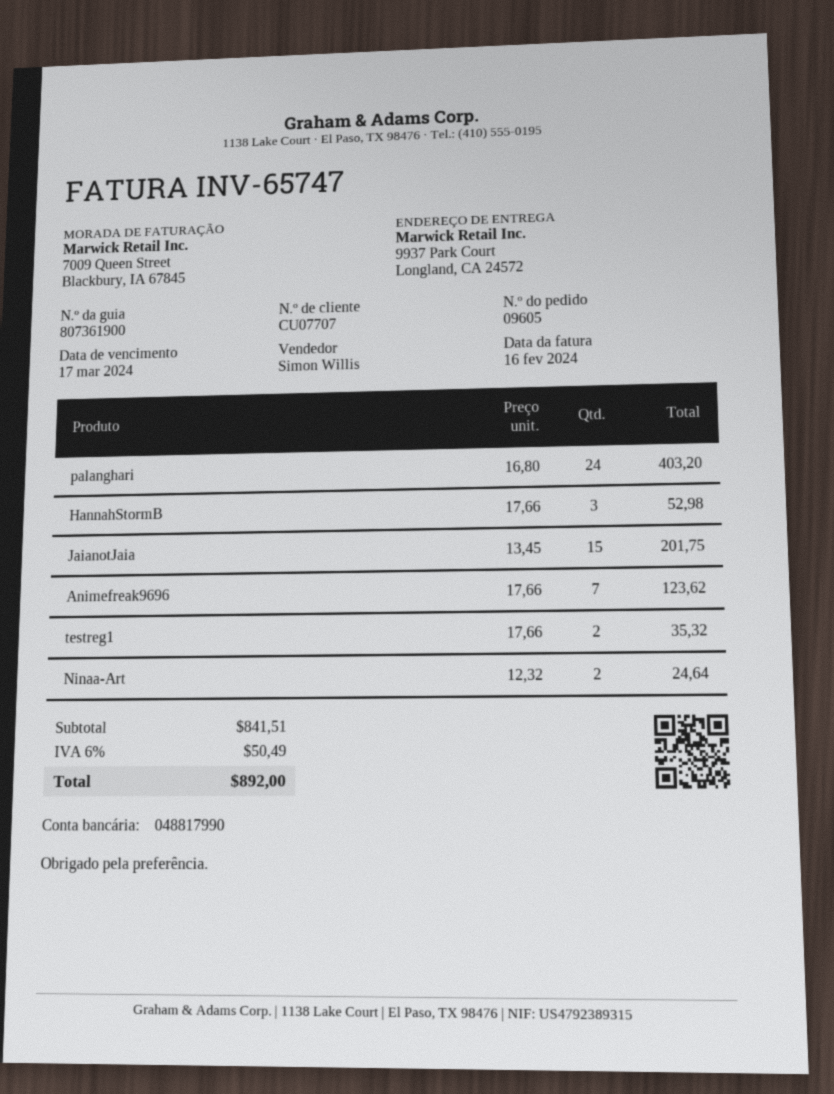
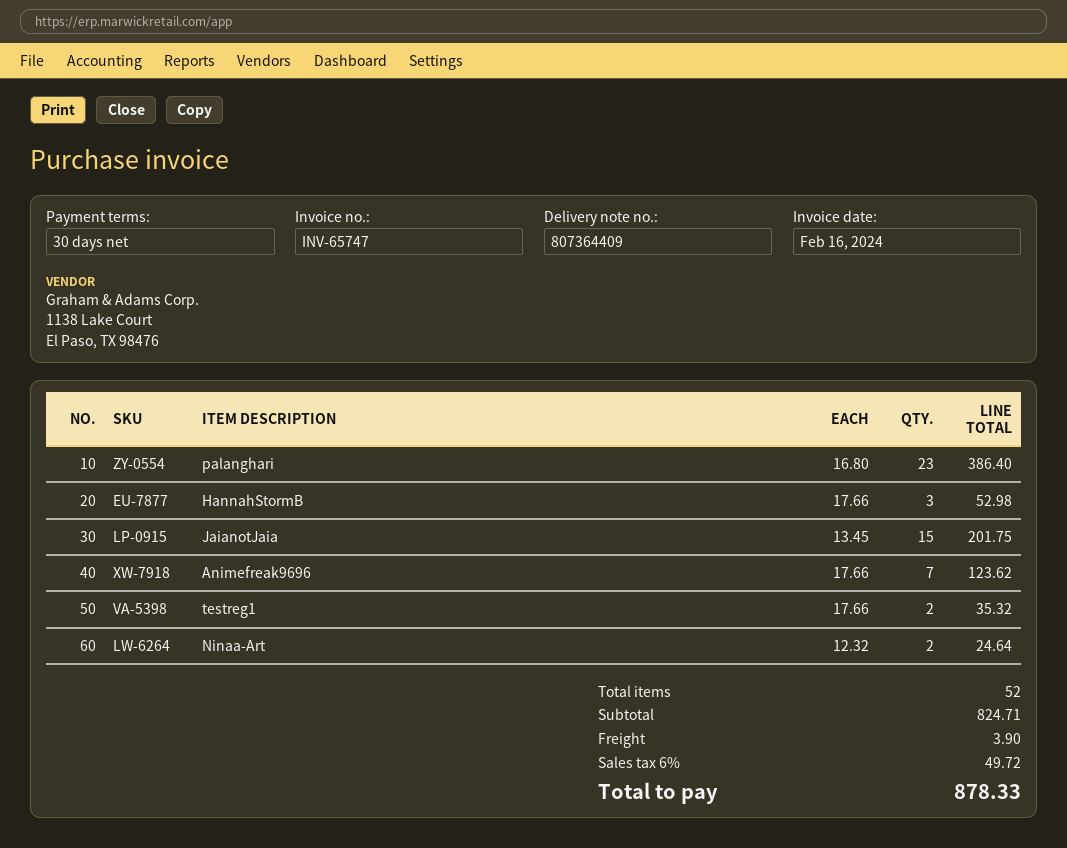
delivery note number: 807361900 -> 807364409
palanghari: 24 x 16.80 = 403.20 -> 23 x 16.80 = 386.40
subtotal: 841.51 -> 824.71
shipping: none -> 3.90
tax: 6% = 50.49 -> 6% = 49.72
total: 892.00 -> 878.33

